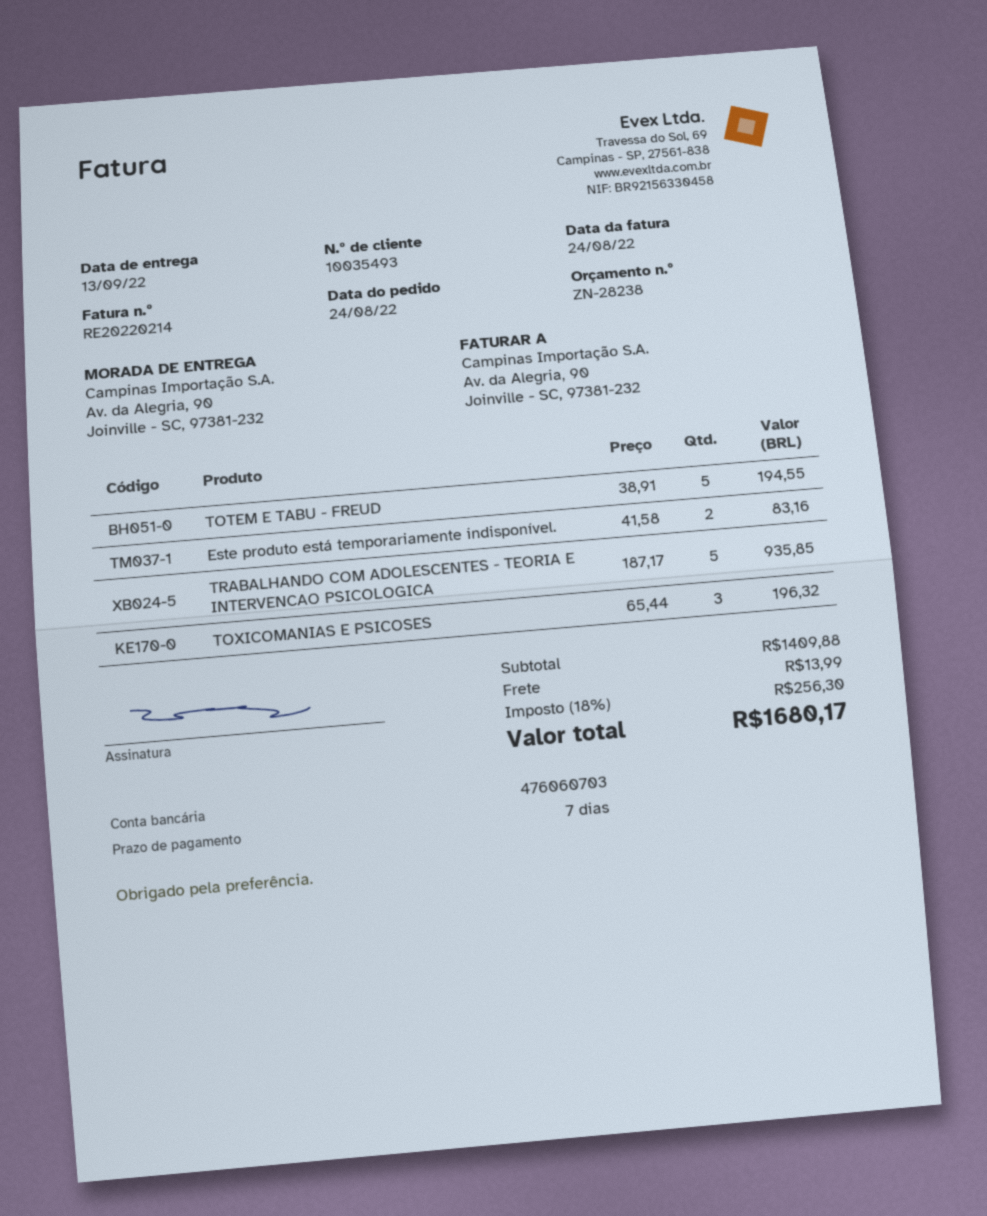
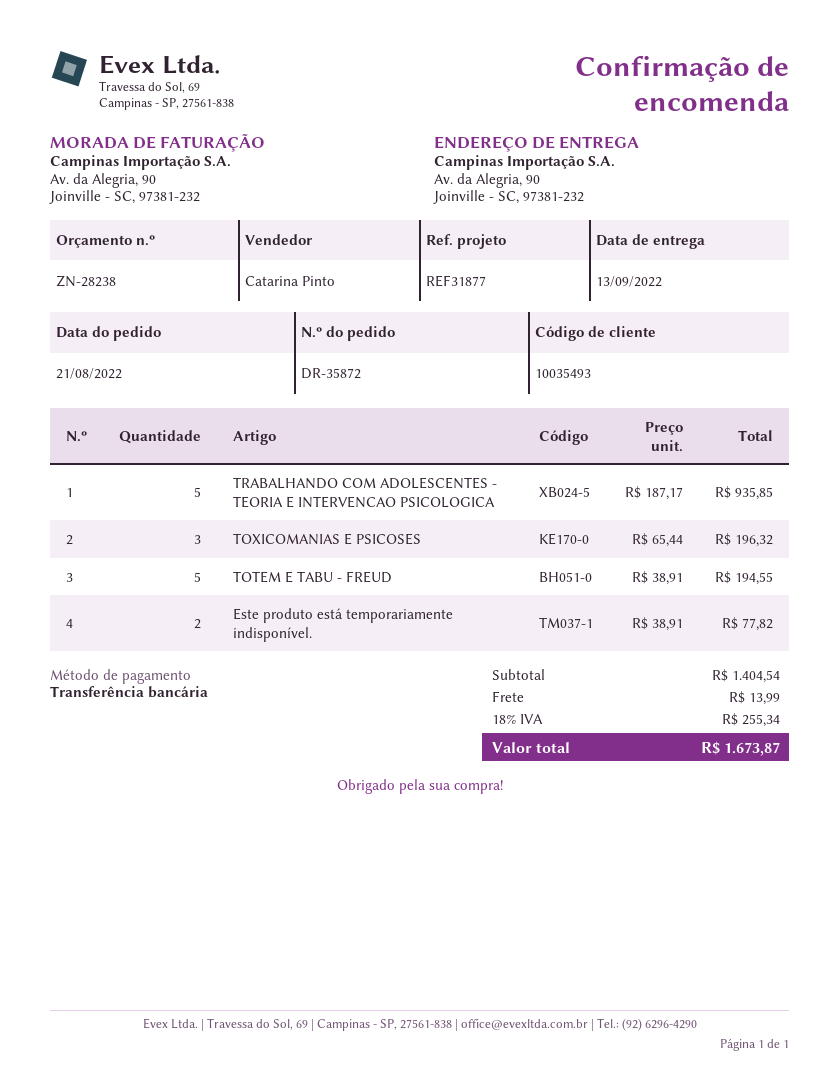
order date: 2022-08-24 -> 2022-08-21
Este produto está temporariamente indisponível.: 2 x 41.58 = 83.16 -> 2 x 38.91 = 77.82
subtotal: 1409.88 -> 1404.54
tax: 18% = 256.30 -> 18% = 255.34
total: 1680.17 -> 1673.87

